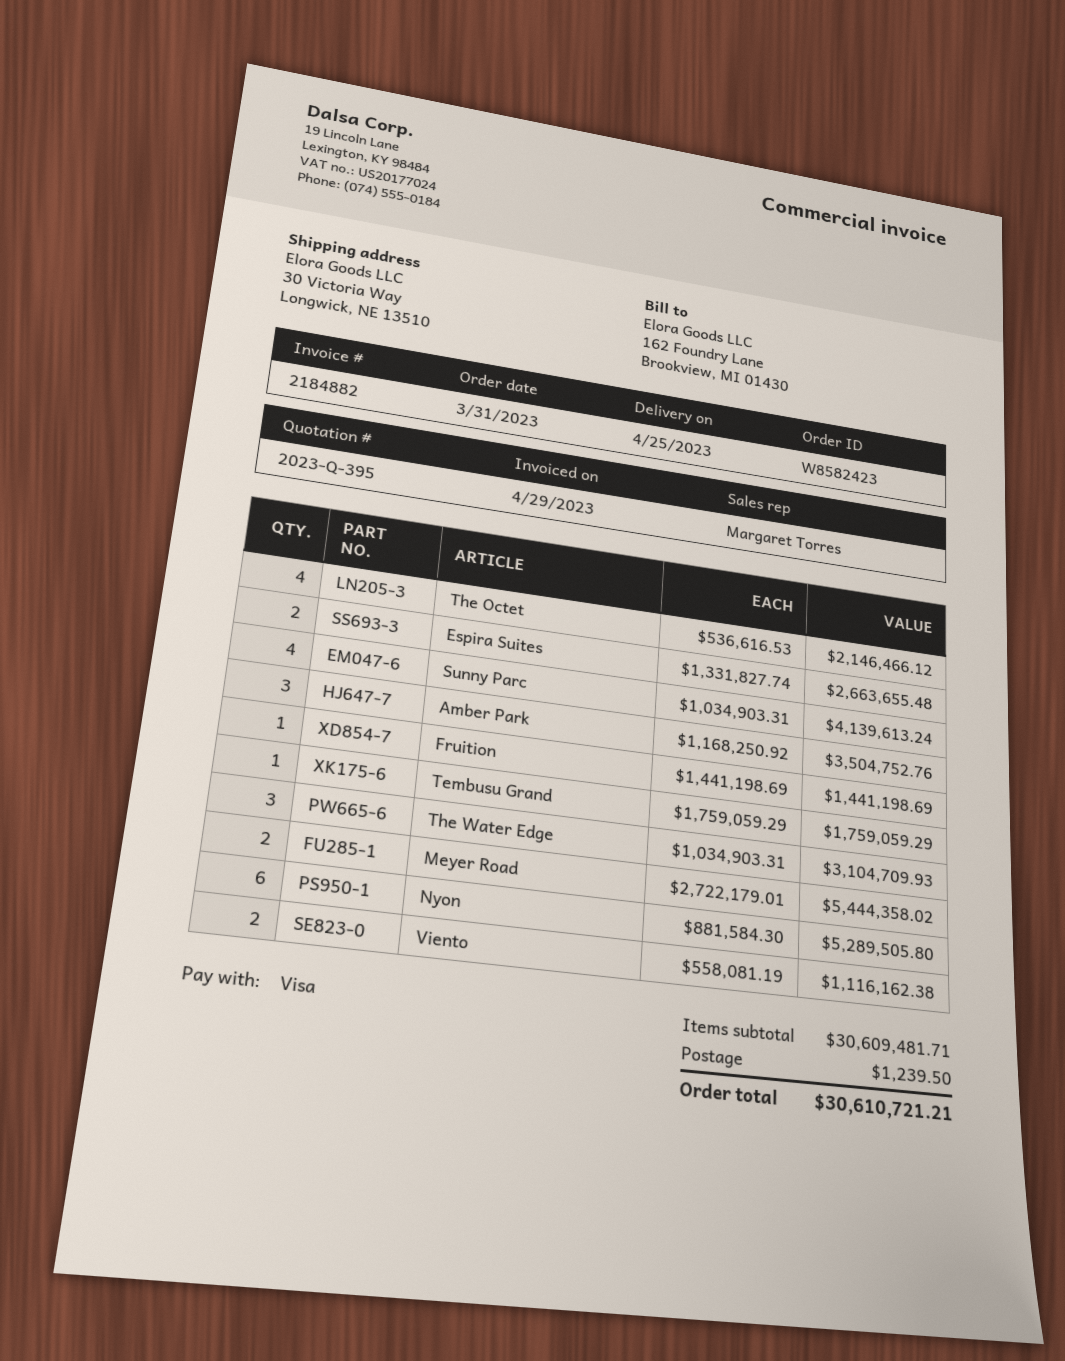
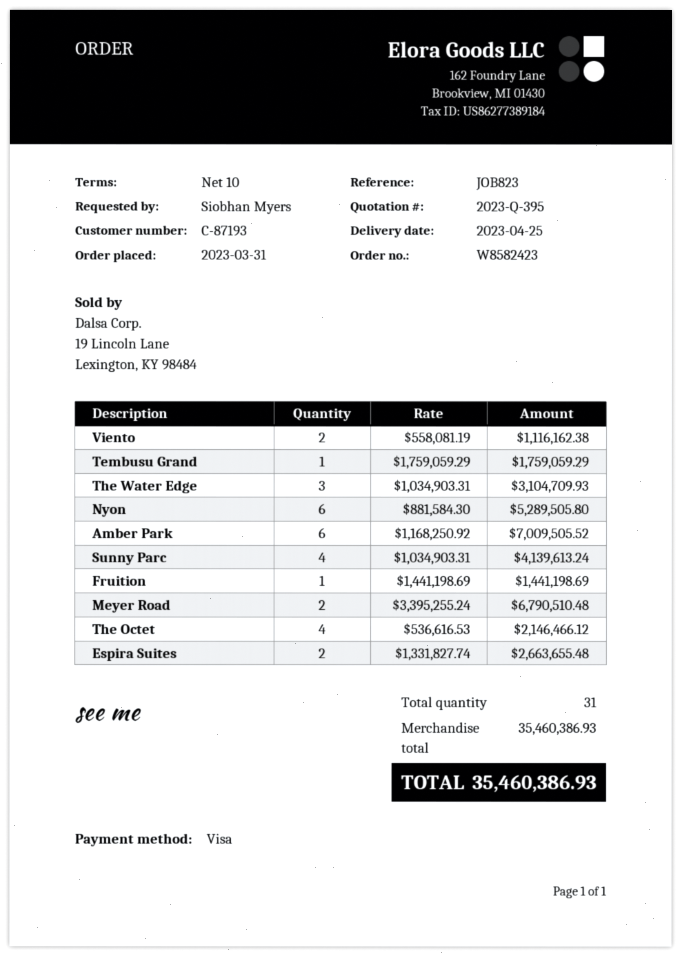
Amber Park: 3 x 1168250.92 = 3504752.76 -> 6 x 1168250.92 = 7009505.52
Meyer Road: 2 x 2722179.01 = 5444358.02 -> 2 x 3395255.24 = 6790510.48
subtotal: 30609481.71 -> 35460386.93
shipping: 1239.50 -> none
total: 30610721.21 -> 35460386.93

